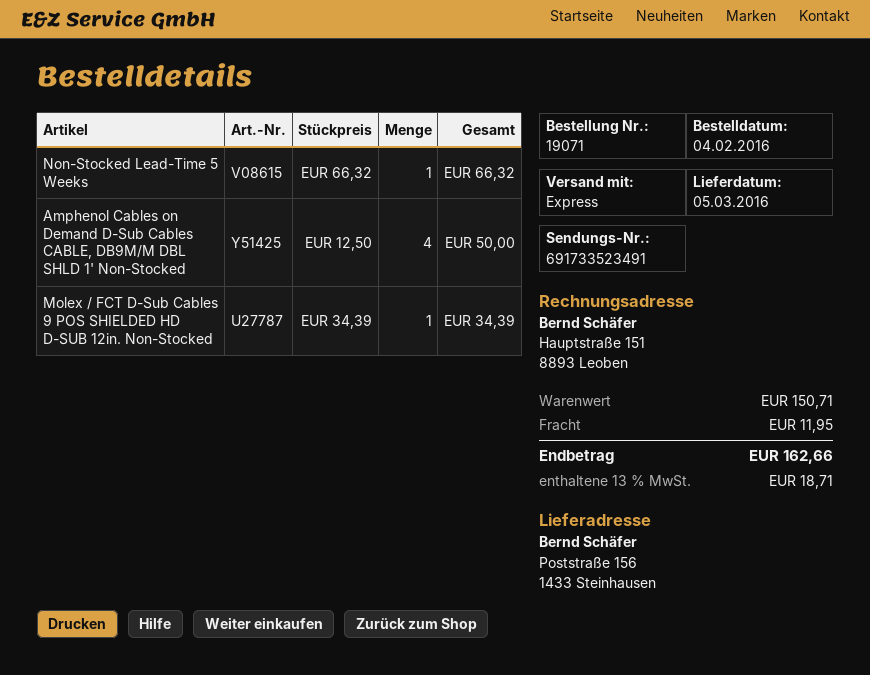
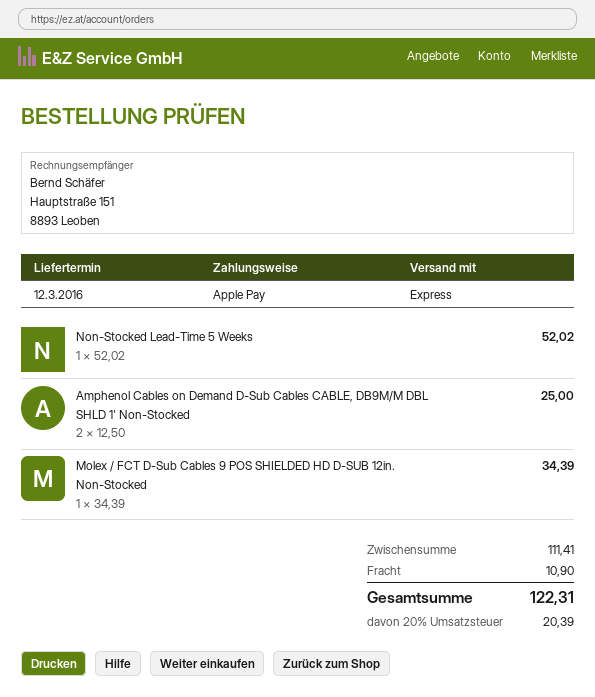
delivery date: 2016-03-05 -> 2016-03-12
Non-Stocked Lead-Time 5 Weeks: 1 x 66.32 = 66.32 -> 1 x 52.02 = 52.02
Amphenol Cables on Demand D-Sub Cables CABLE, DB9M/M DBL SHLD 1' Non-Stocked: 4 x 12.50 = 50.00 -> 2 x 12.50 = 25.00
subtotal: 150.71 -> 111.41
shipping: 11.95 -> 10.90
tax: 13% = 18.71 -> 20% = 20.39
total: 162.66 -> 122.31

